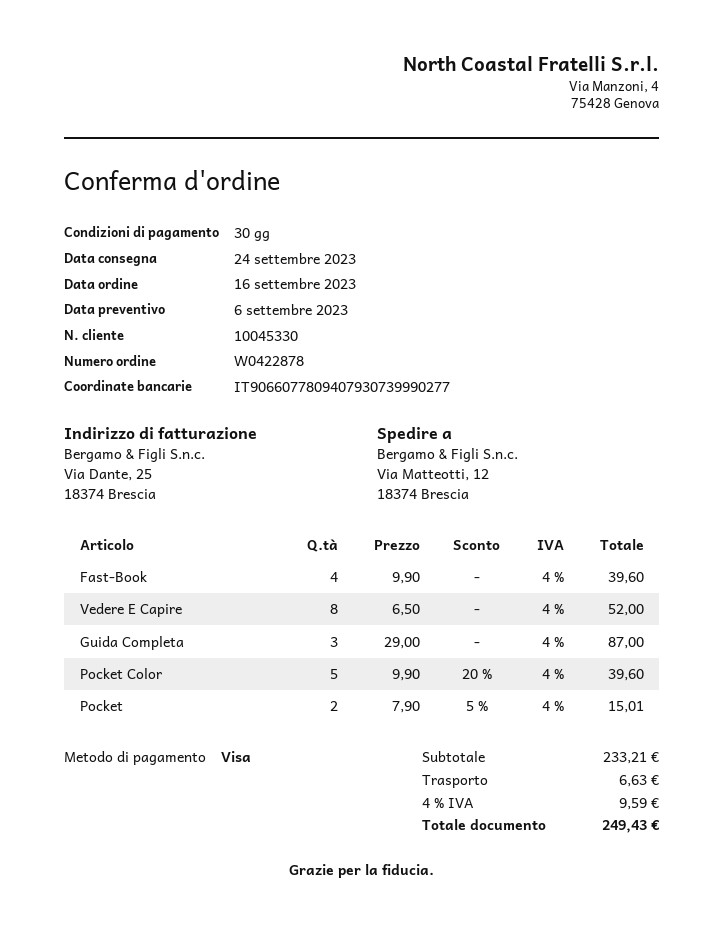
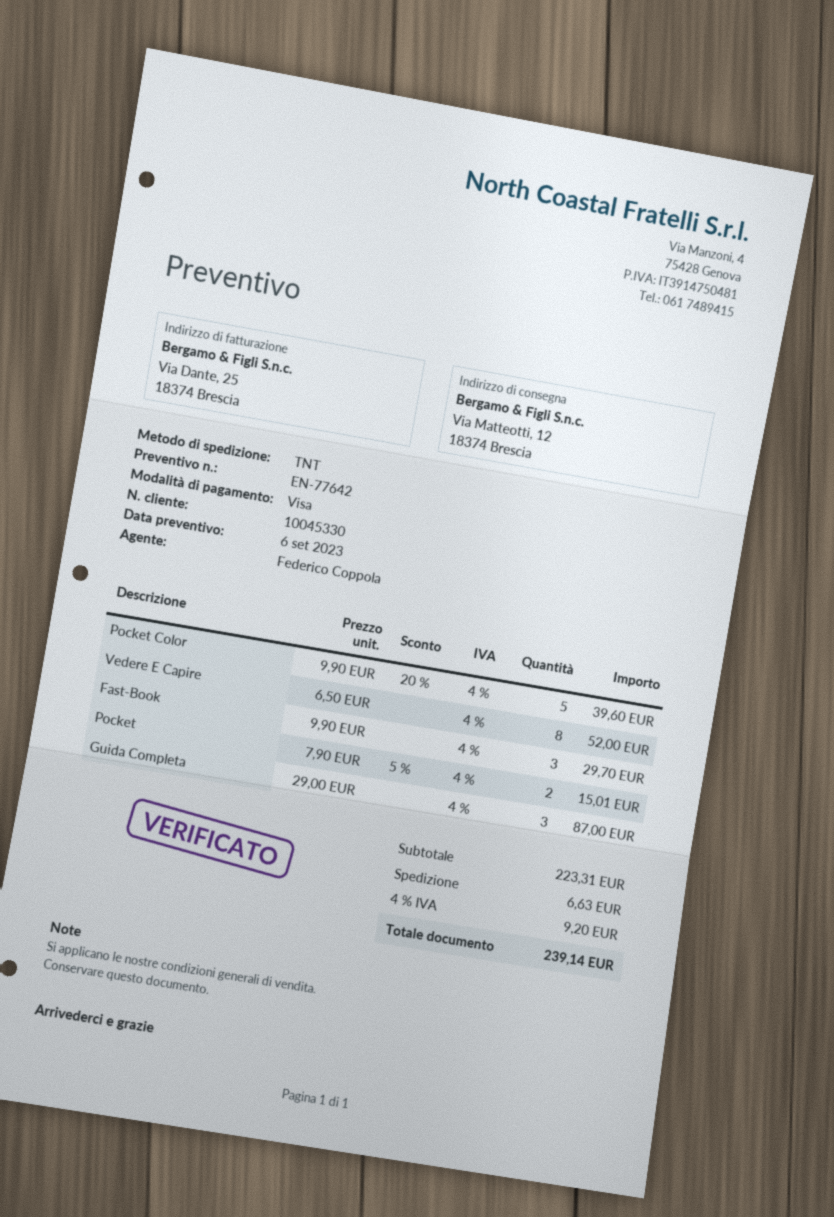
Fast-Book: 4 x 9.90 = 39.60 -> 3 x 9.90 = 29.70
subtotal: 233.21 -> 223.31
tax: 4% = 9.59 -> 4% = 9.20
total: 249.43 -> 239.14

